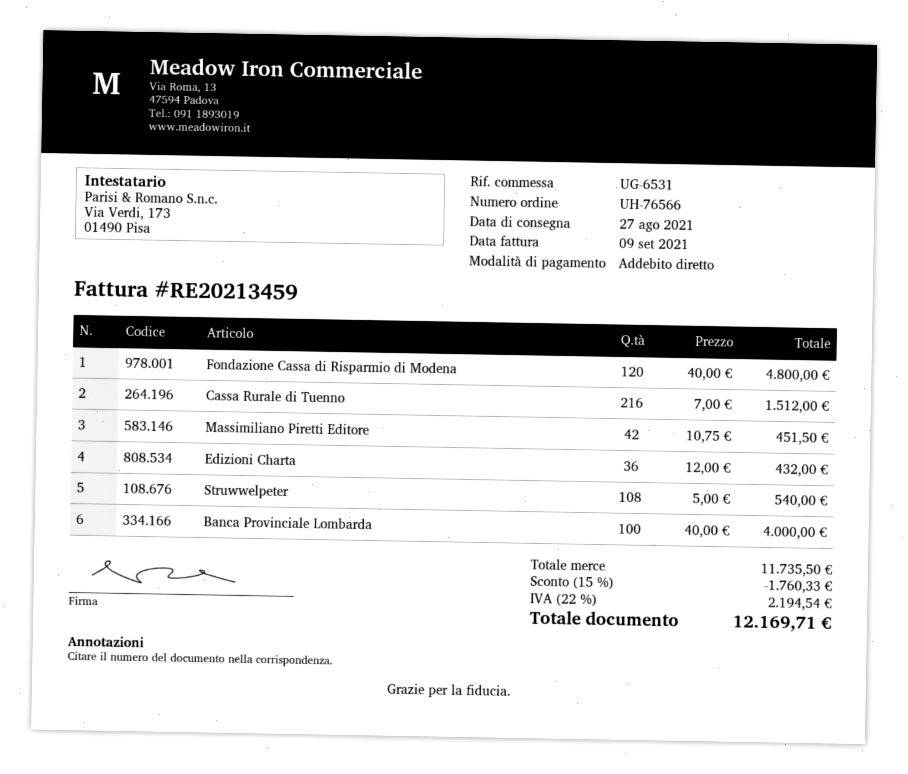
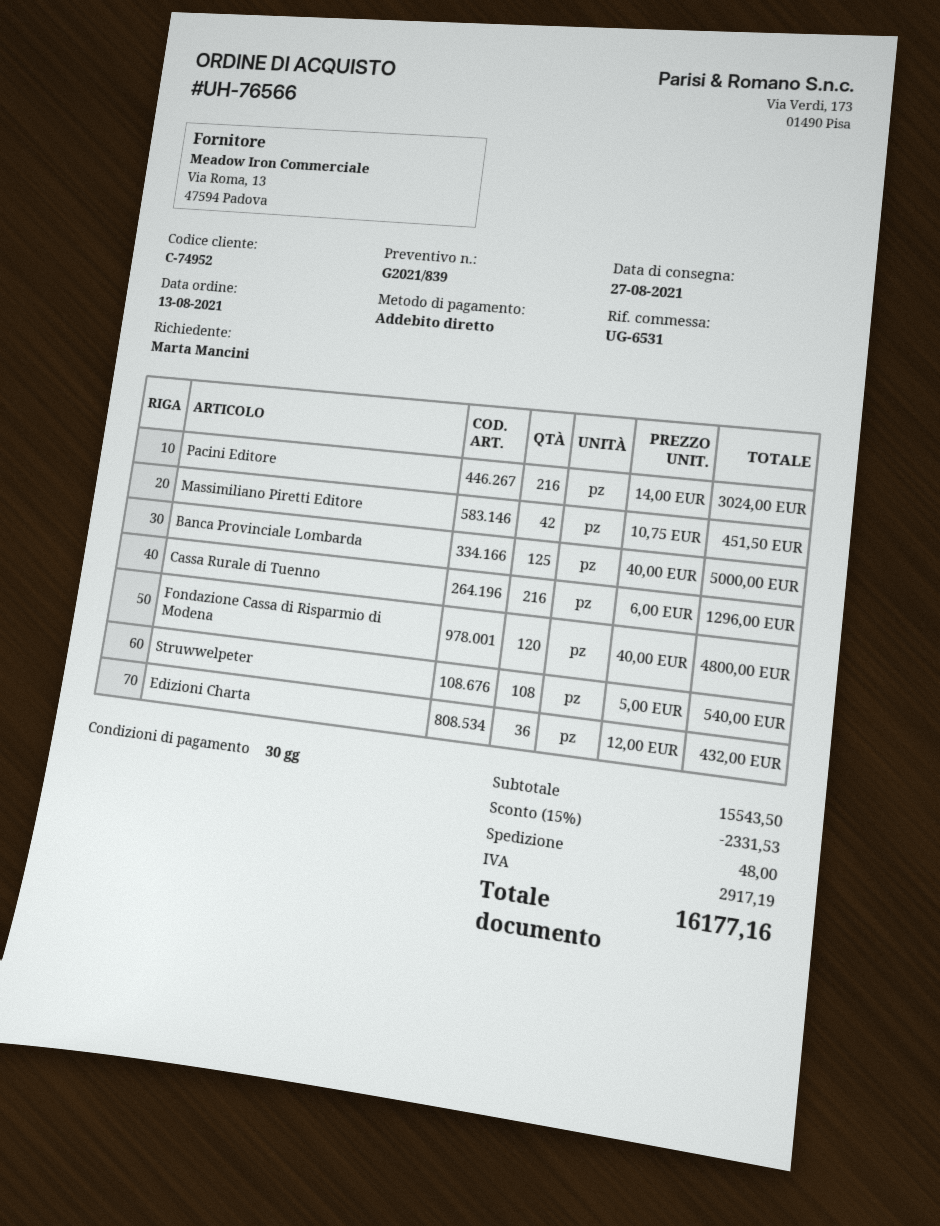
Cassa Rurale di Tuenno: 216 x 7.00 = 1512.00 -> 216 x 6.00 = 1296.00
Banca Provinciale Lombarda: 100 x 40.00 = 4000.00 -> 125 x 40.00 = 5000.00
Pacini Editore: none -> 216 x 14.00 = 3024.00
subtotal: 11735.50 -> 15543.50
discount: 15% = 1760.33 -> 15% = 2331.53
shipping: none -> 48.00
tax: 2194.54 -> 2917.19
total: 12169.71 -> 16177.16

